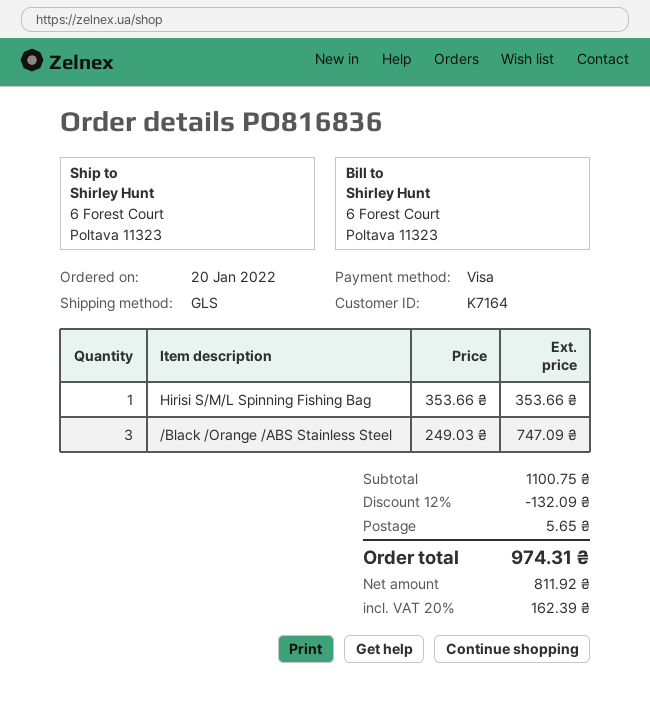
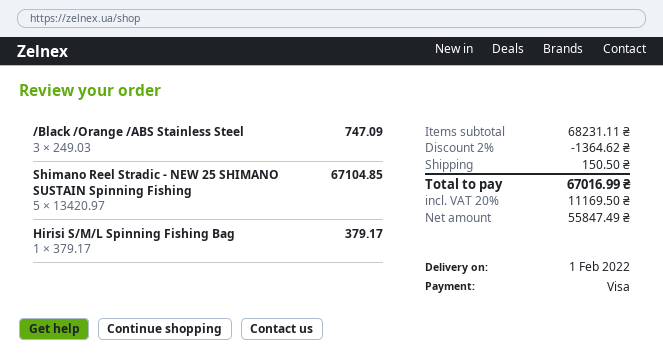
Hirisi S/M/L Spinning Fishing Bag: 1 x 353.66 = 353.66 -> 1 x 379.17 = 379.17
Shimano Reel Stradic - NEW 25 SHIMANO SUSTAIN Spinning Fishing: none -> 5 x 13420.97 = 67104.85
subtotal: 1100.75 -> 68231.11
discount: 12% = 132.09 -> 2% = 1364.62
shipping: 5.65 -> 150.50
net: 811.92 -> 55847.49
tax: 20% = 162.39 -> 20% = 11169.50
total: 974.31 -> 67016.99

